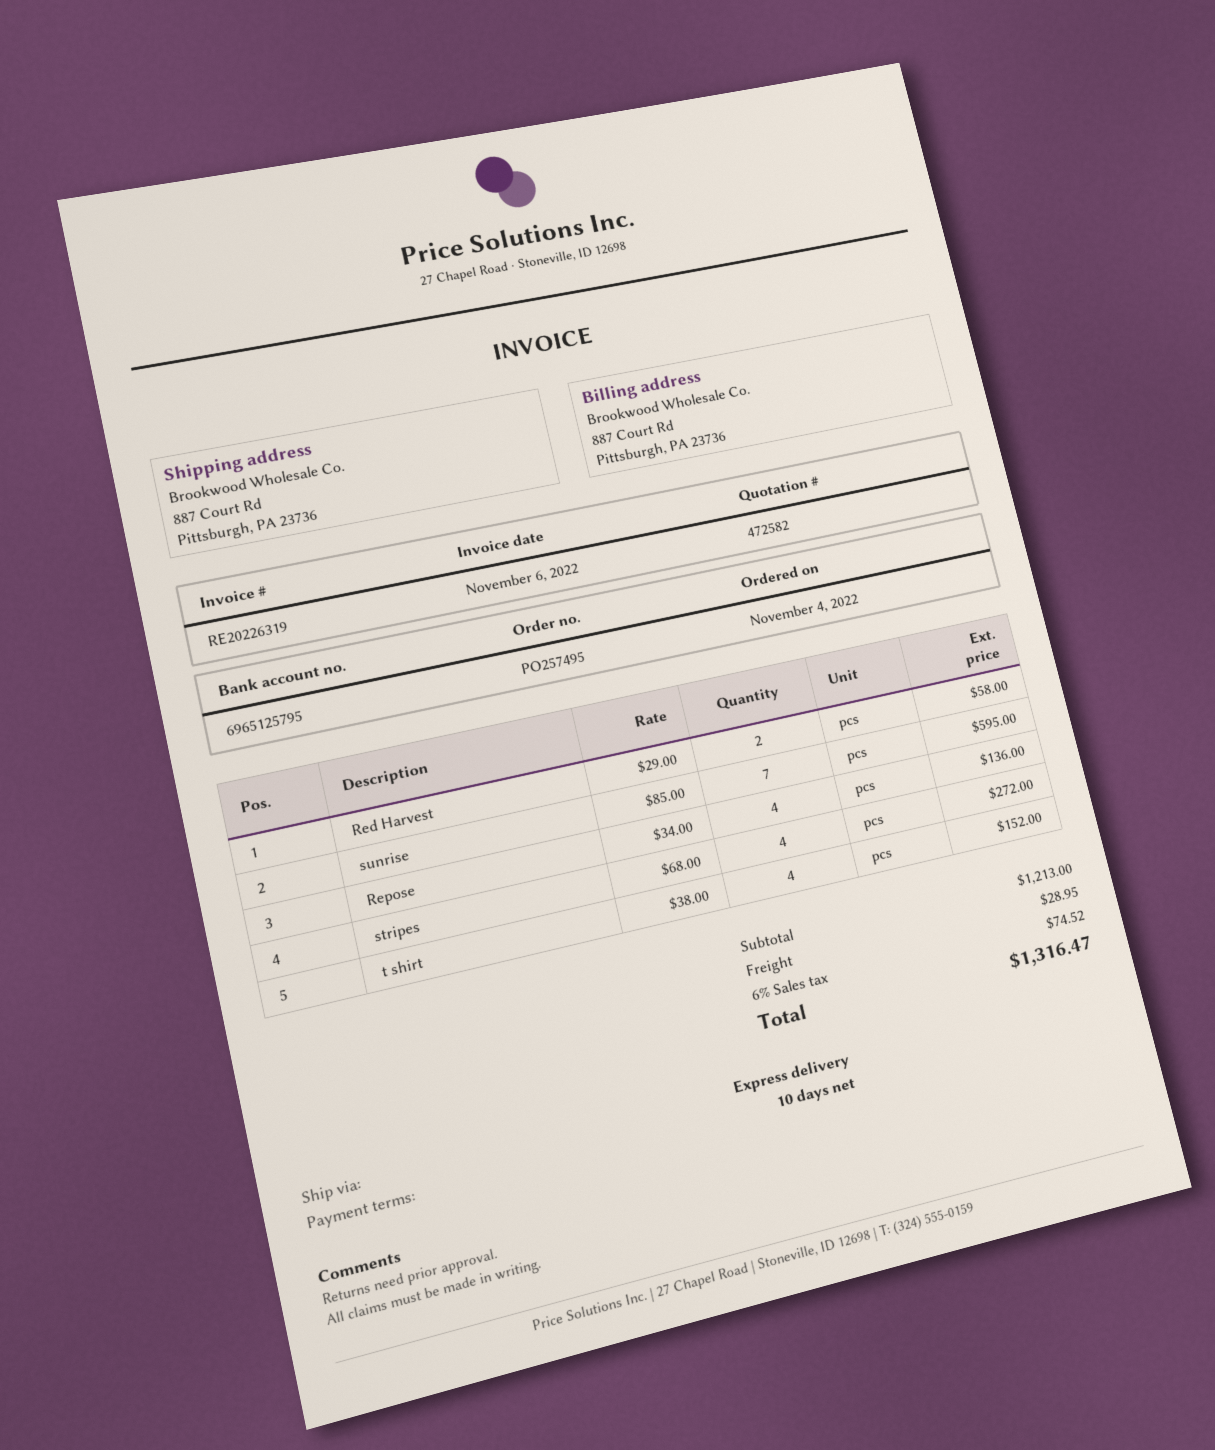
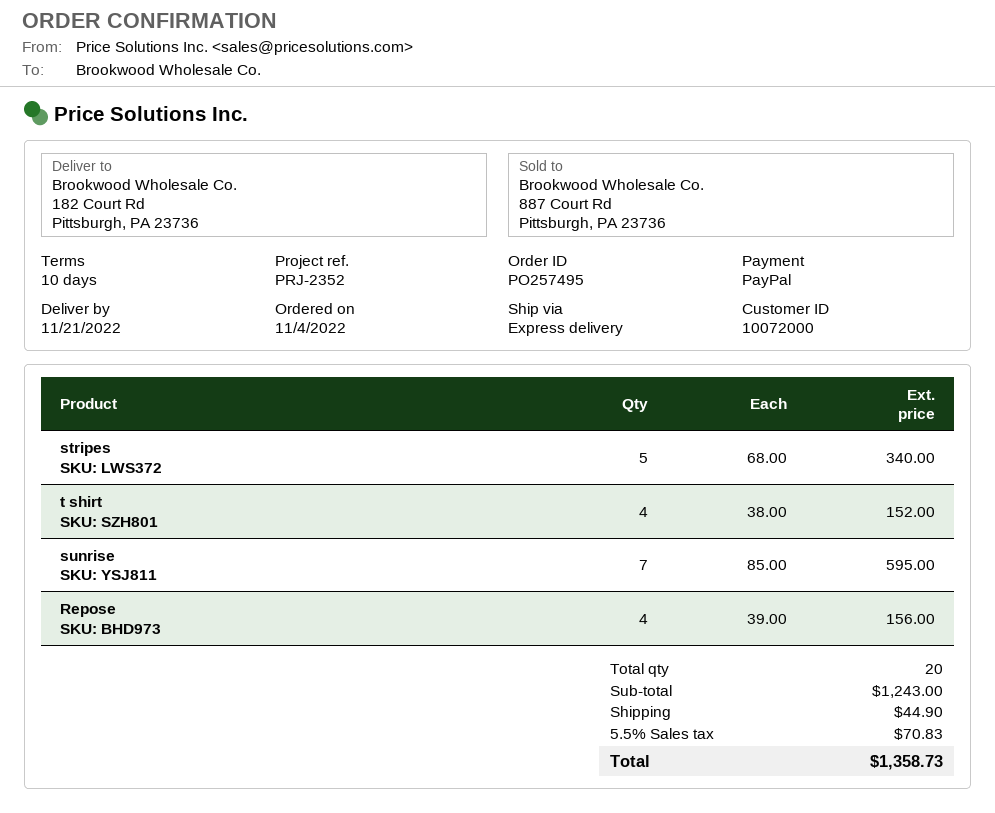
ship to: 887 Court Rd, Pittsburgh, PA 23736 -> 182 Court Rd, Pittsburgh, PA 23736
Red Harvest: 2 x 29.00 = 58.00 -> none
Repose: 4 x 34.00 = 136.00 -> 4 x 39.00 = 156.00
stripes: 4 x 68.00 = 272.00 -> 5 x 68.00 = 340.00
subtotal: 1213.00 -> 1243.00
shipping: 28.95 -> 44.90
tax: 6% = 74.52 -> 5.5% = 70.83
total: 1316.47 -> 1358.73

